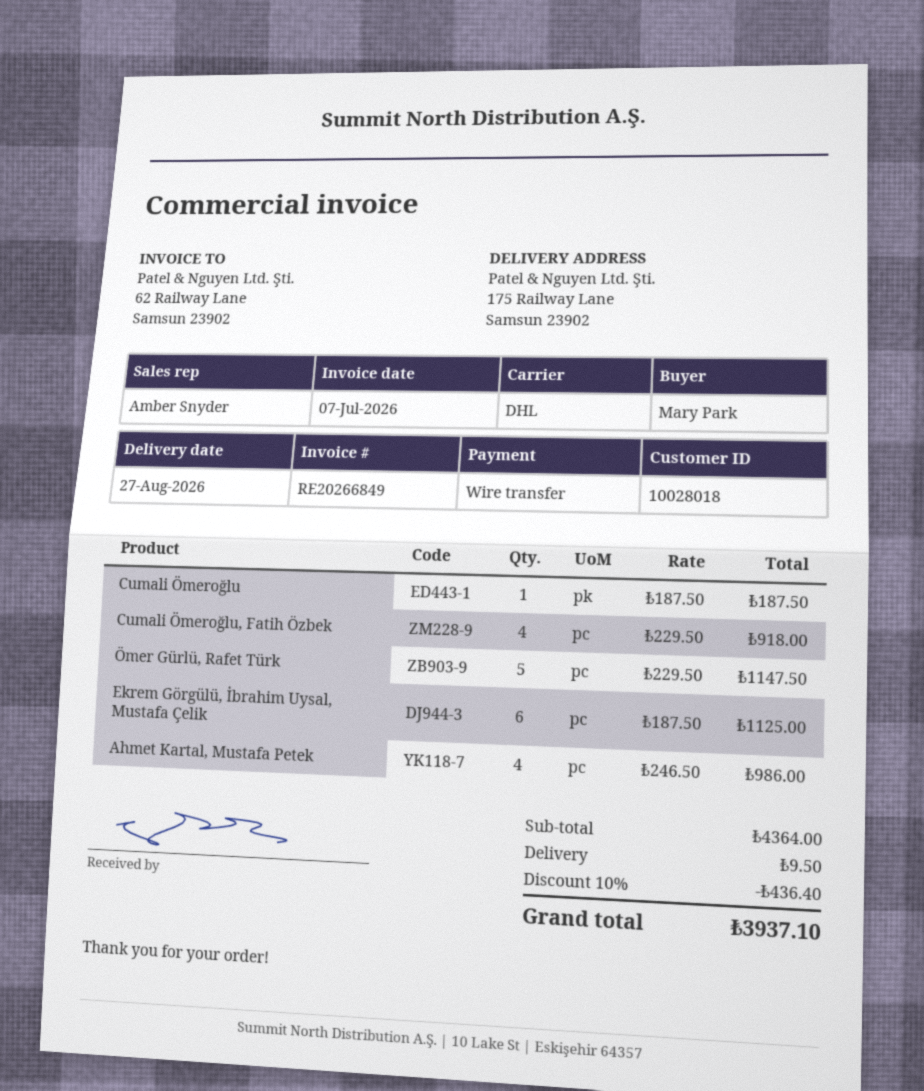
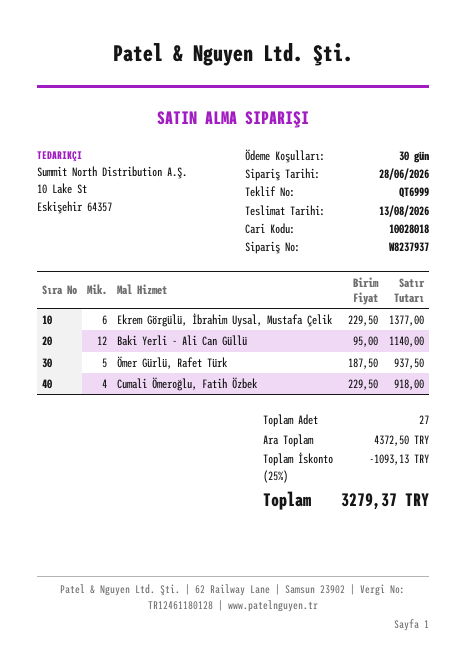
delivery date: 2026-08-27 -> 2026-08-13
Cumali Ömeroğlu: 1 x 187.50 = 187.50 -> none
Ömer Gürlü, Rafet Türk: 5 x 229.50 = 1147.50 -> 5 x 187.50 = 937.50
Ekrem Görgülü, İbrahim Uysal, Mustafa Çelik: 6 x 187.50 = 1125.00 -> 6 x 229.50 = 1377.00
Ahmet Kartal, Mustafa Petek: 4 x 246.50 = 986.00 -> none
Baki Yerli - Ali Can Güllü: none -> 12 x 95.00 = 1140.00
subtotal: 4364.00 -> 4372.50
discount: 10% = 436.40 -> 25% = 1093.13
shipping: 9.50 -> none
total: 3937.10 -> 3279.37

